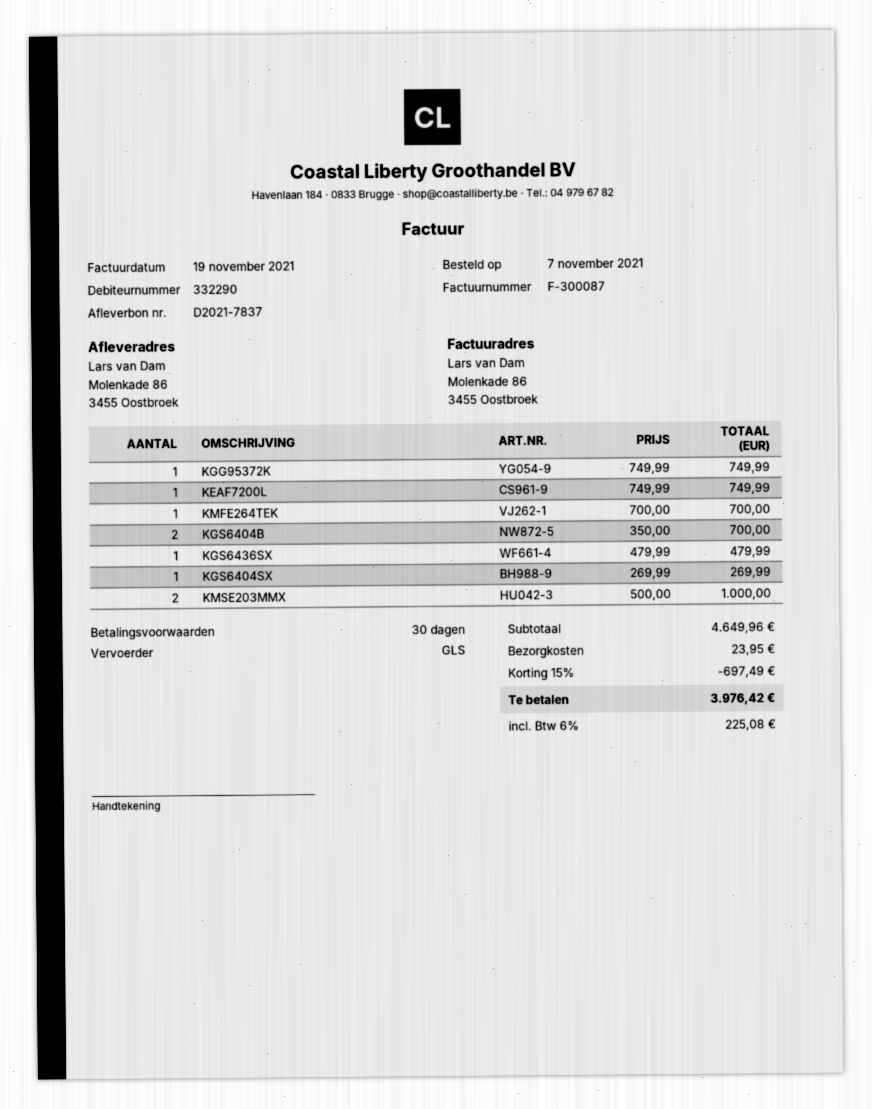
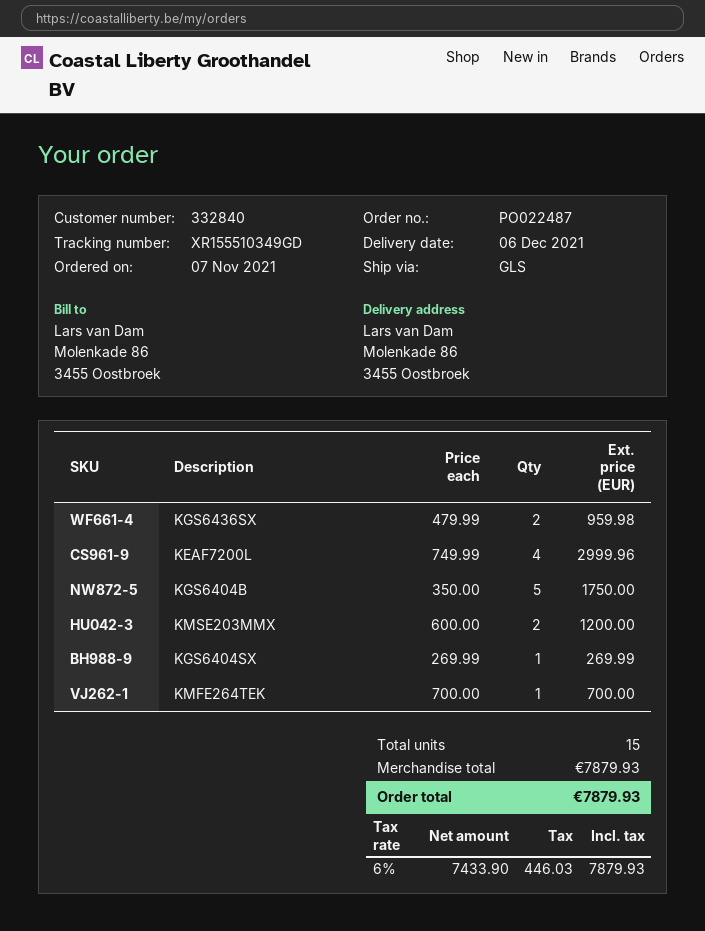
customer number: 332290 -> 332840
KGG95372K: 1 x 749.99 = 749.99 -> none
KEAF7200L: 1 x 749.99 = 749.99 -> 4 x 749.99 = 2999.96
KGS6404B: 2 x 350.00 = 700.00 -> 5 x 350.00 = 1750.00
KGS6436SX: 1 x 479.99 = 479.99 -> 2 x 479.99 = 959.98
KMSE203MMX: 2 x 500.00 = 1000.00 -> 2 x 600.00 = 1200.00
subtotal: 4649.96 -> 7879.93
discount: 15% = 697.49 -> none
shipping: 23.95 -> none
tax: 6% = 225.08 -> 6% = 446.03
total: 3976.42 -> 7879.93

